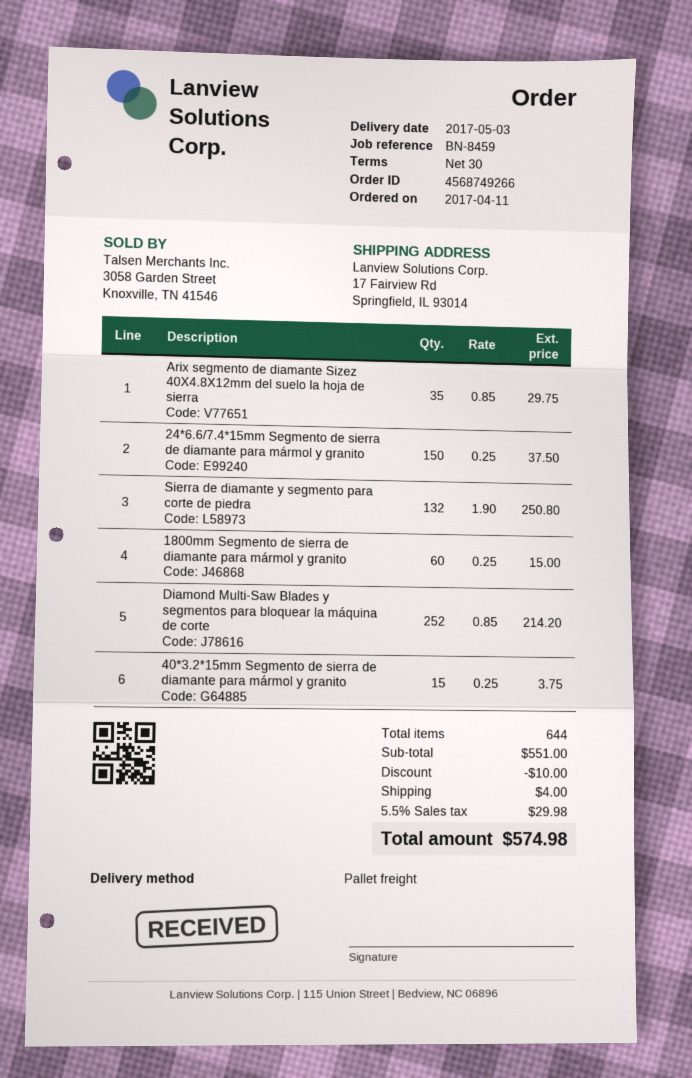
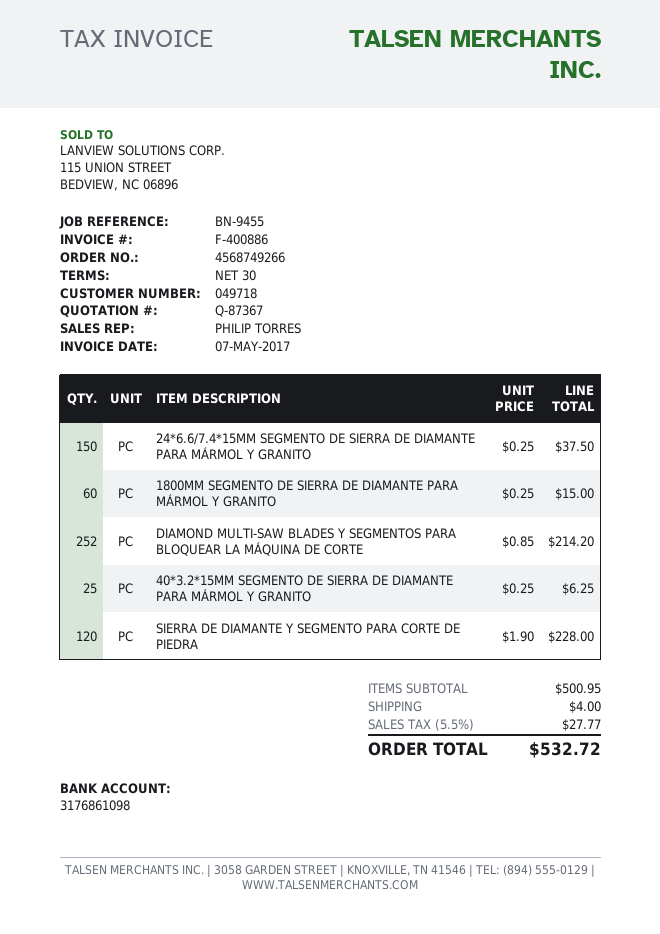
reference: BN-8459 -> BN-9455
Arix segmento de diamante Sizez 40X4.8X12mm del suelo la hoja de sierra: 35 x 0.85 = 29.75 -> none
Sierra de diamante y segmento para corte de piedra: 132 x 1.90 = 250.80 -> 120 x 1.90 = 228.00
40*3.2*15mm Segmento de sierra de diamante para mármol y granito: 15 x 0.25 = 3.75 -> 25 x 0.25 = 6.25
subtotal: 551.00 -> 500.95
discount: 10.00 -> none
tax: 5.5% = 29.98 -> 5.5% = 27.77
total: 574.98 -> 532.72

